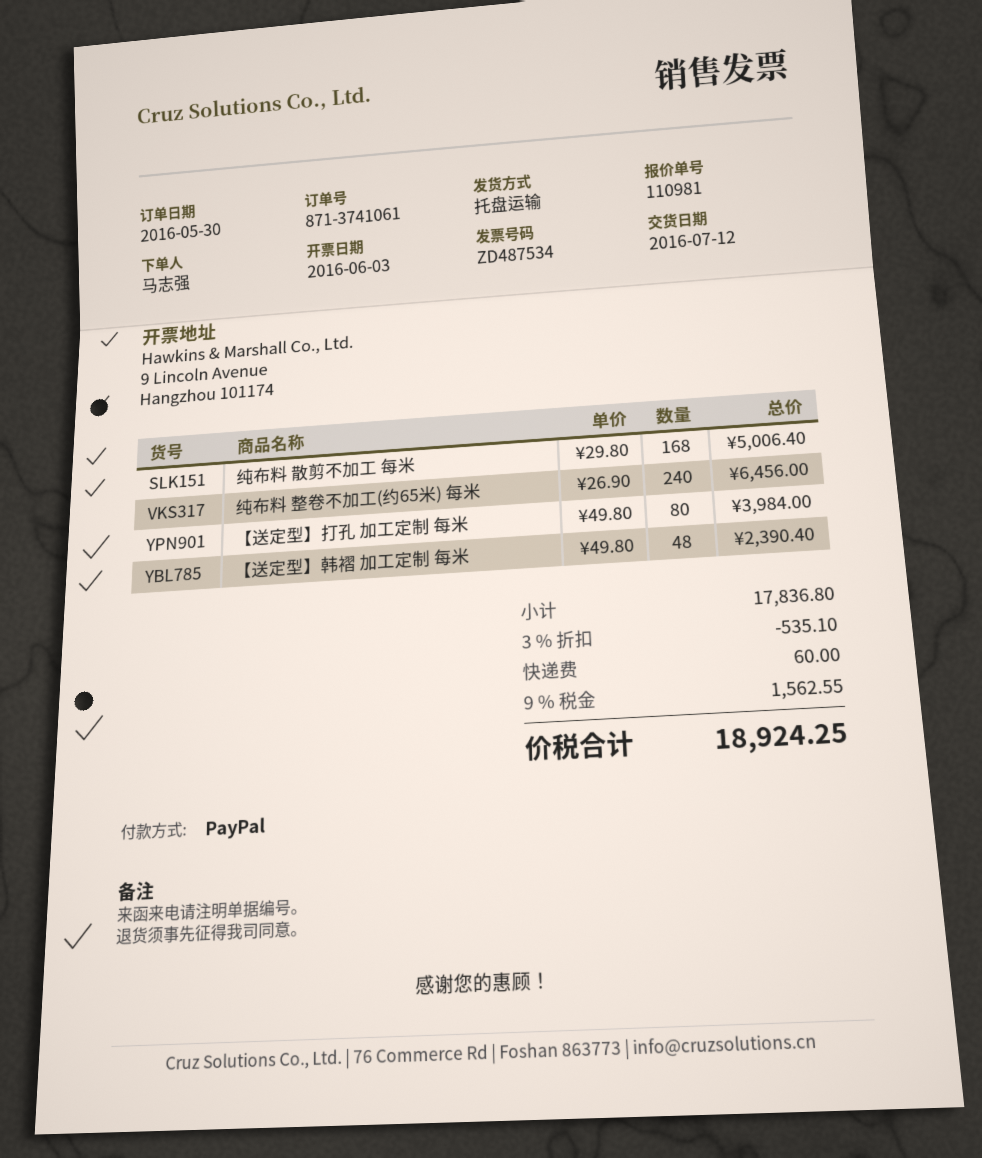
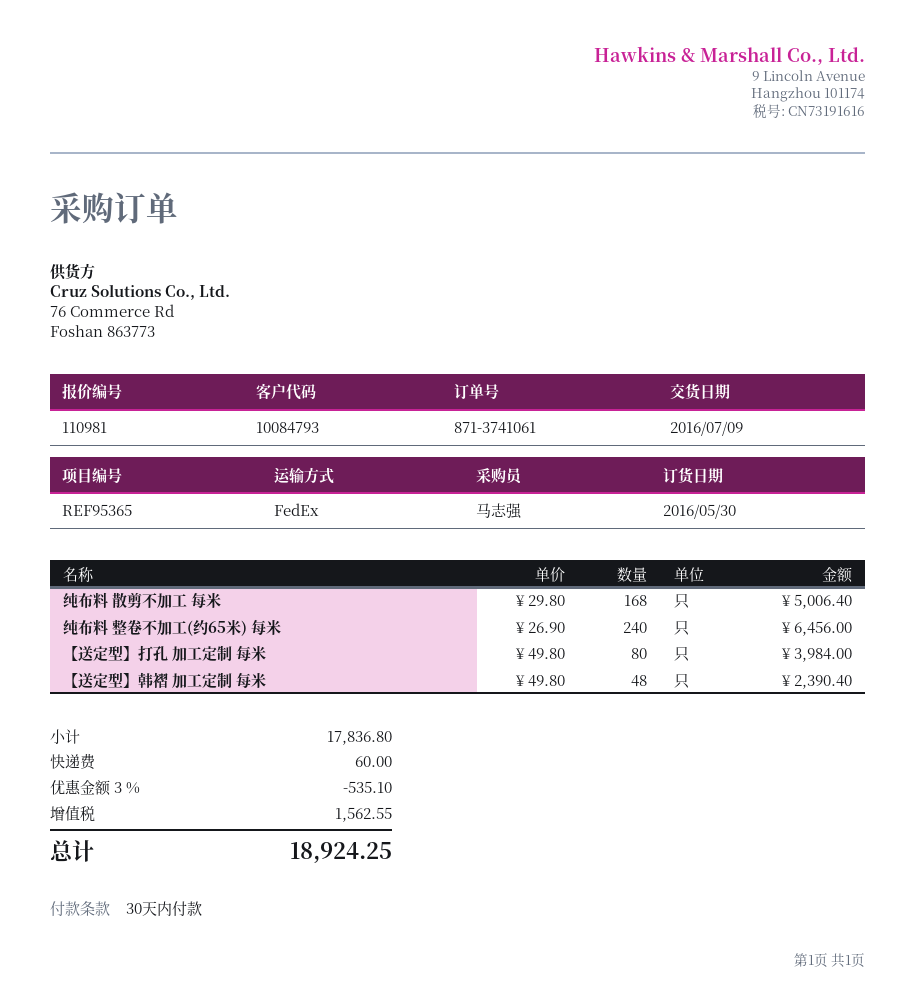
delivery date: 2016-07-12 -> 2016-07-09
shipping method: pallet freight -> FedEx

